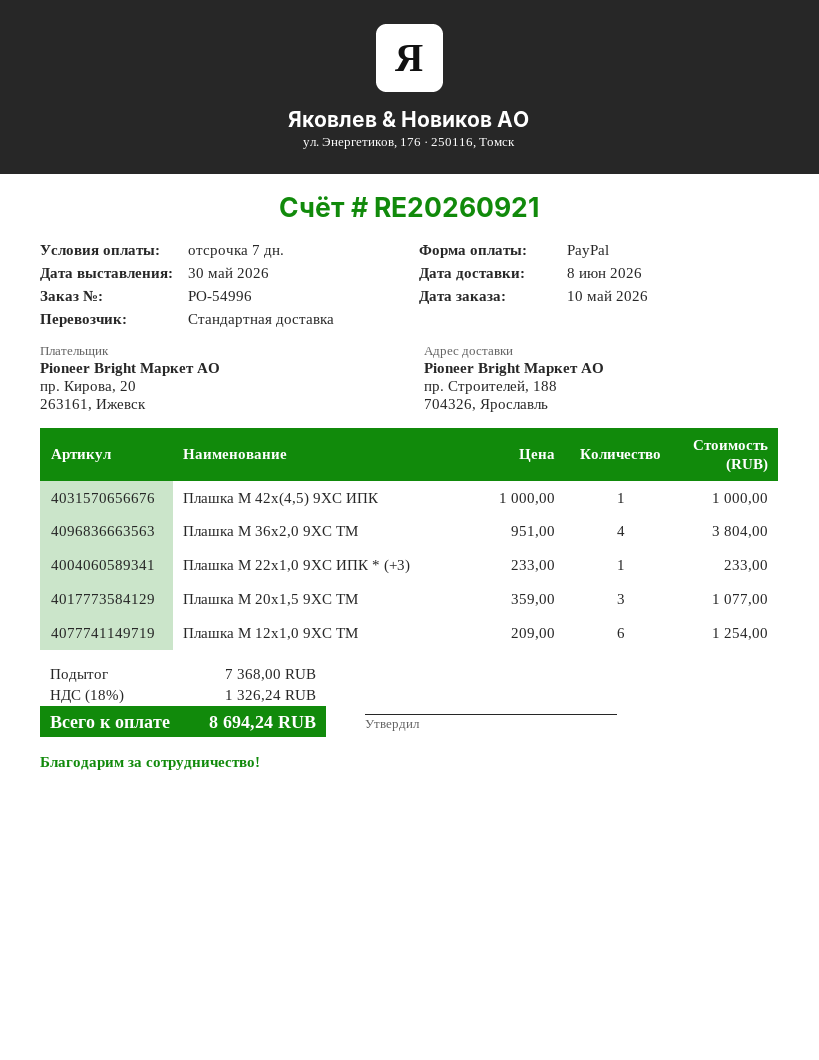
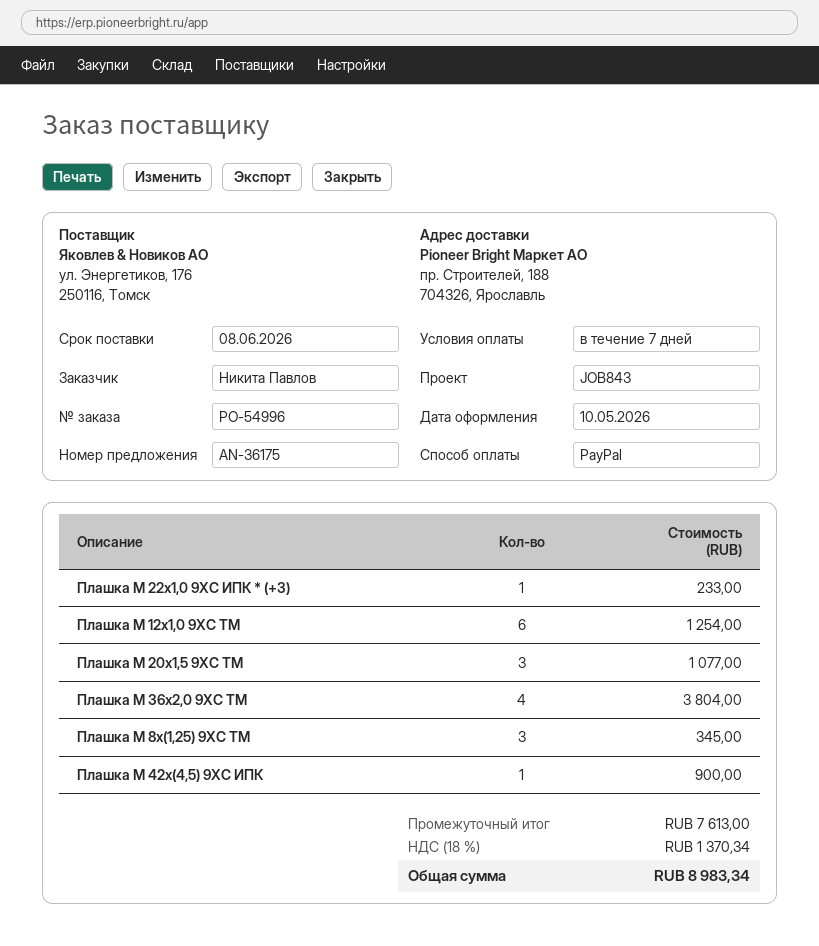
Плашка М 42х(4,5) 9ХС ИПК: 1 for 1000.00 -> 1 for 900.00
Плашка М 8х(1,25) 9ХС ТМ: none -> 3 for 345.00
subtotal: 7368.00 -> 7613.00
tax: 18% = 1326.24 -> 18% = 1370.34
total: 8694.24 -> 8983.34

